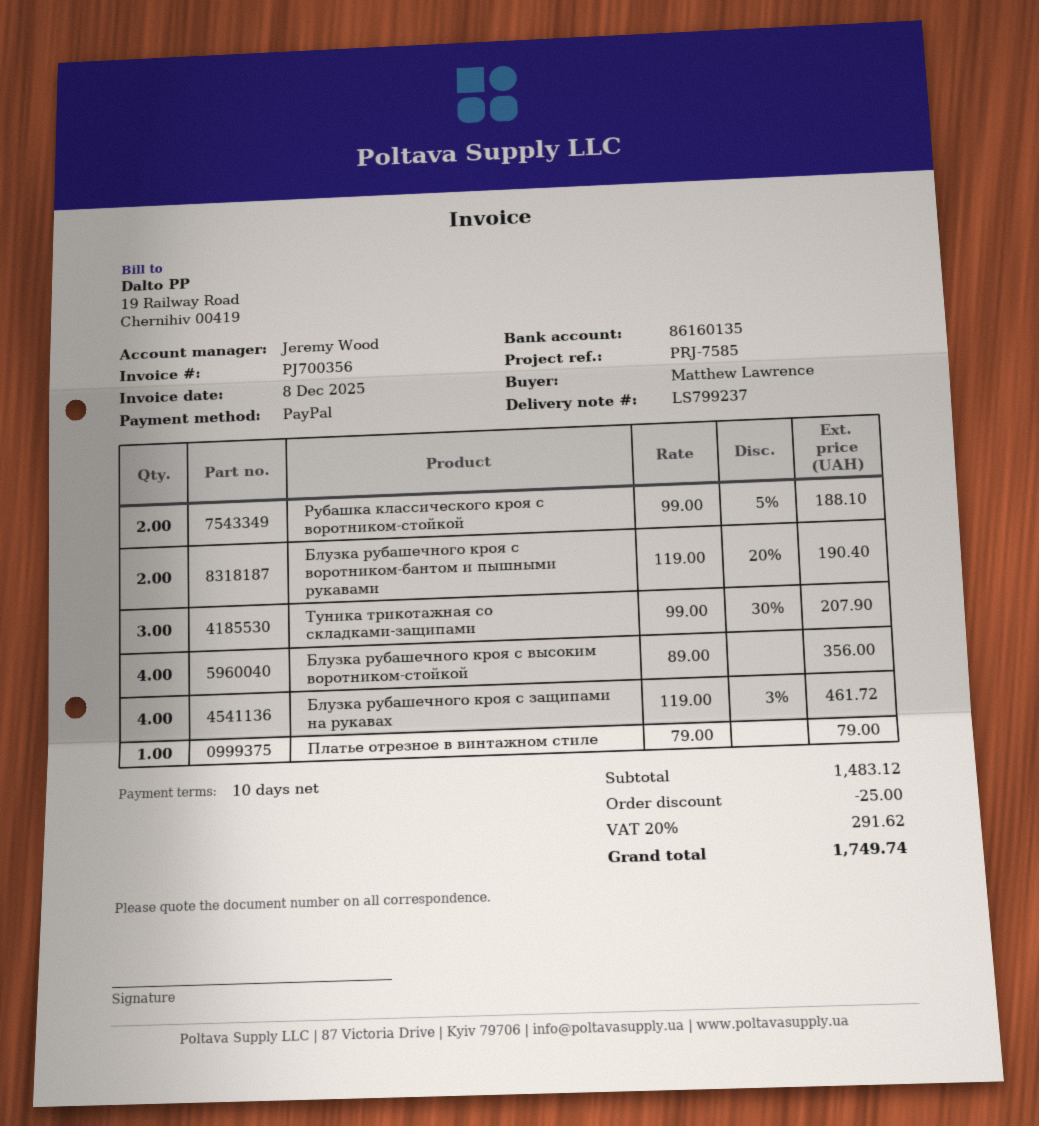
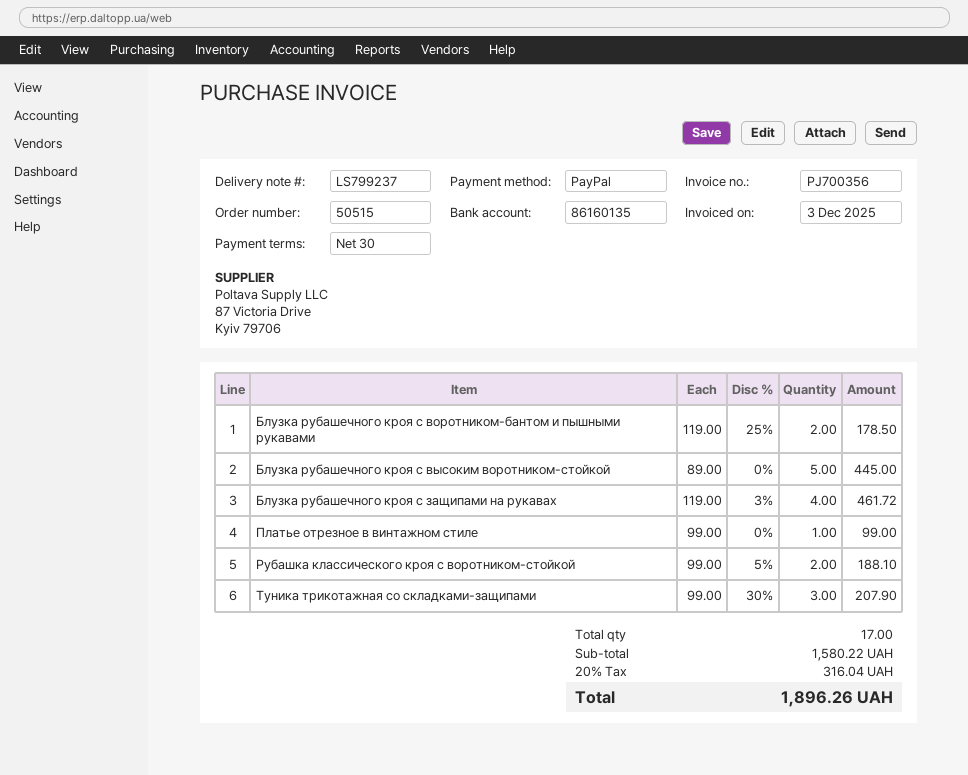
invoice date: 2025-12-08 -> 2025-12-03
payment terms: 10 days -> 30 days
Блузка рубашечного кроя с воротником-бантом и пышными рукавами: 2 x 119.00 - 20% = 190.40 -> 2 x 119.00 - 25% = 178.50
Блузка рубашечного кроя с высоким воротником-стойкой: 4 x 89.00 = 356.00 -> 5 x 89.00 = 445.00
Платье отрезное в винтажном стиле: 1 x 79.00 = 79.00 -> 1 x 99.00 = 99.00
subtotal: 1483.12 -> 1580.22
discount: 25.00 -> none
tax: 20% = 291.62 -> 20% = 316.04
total: 1749.74 -> 1896.26

